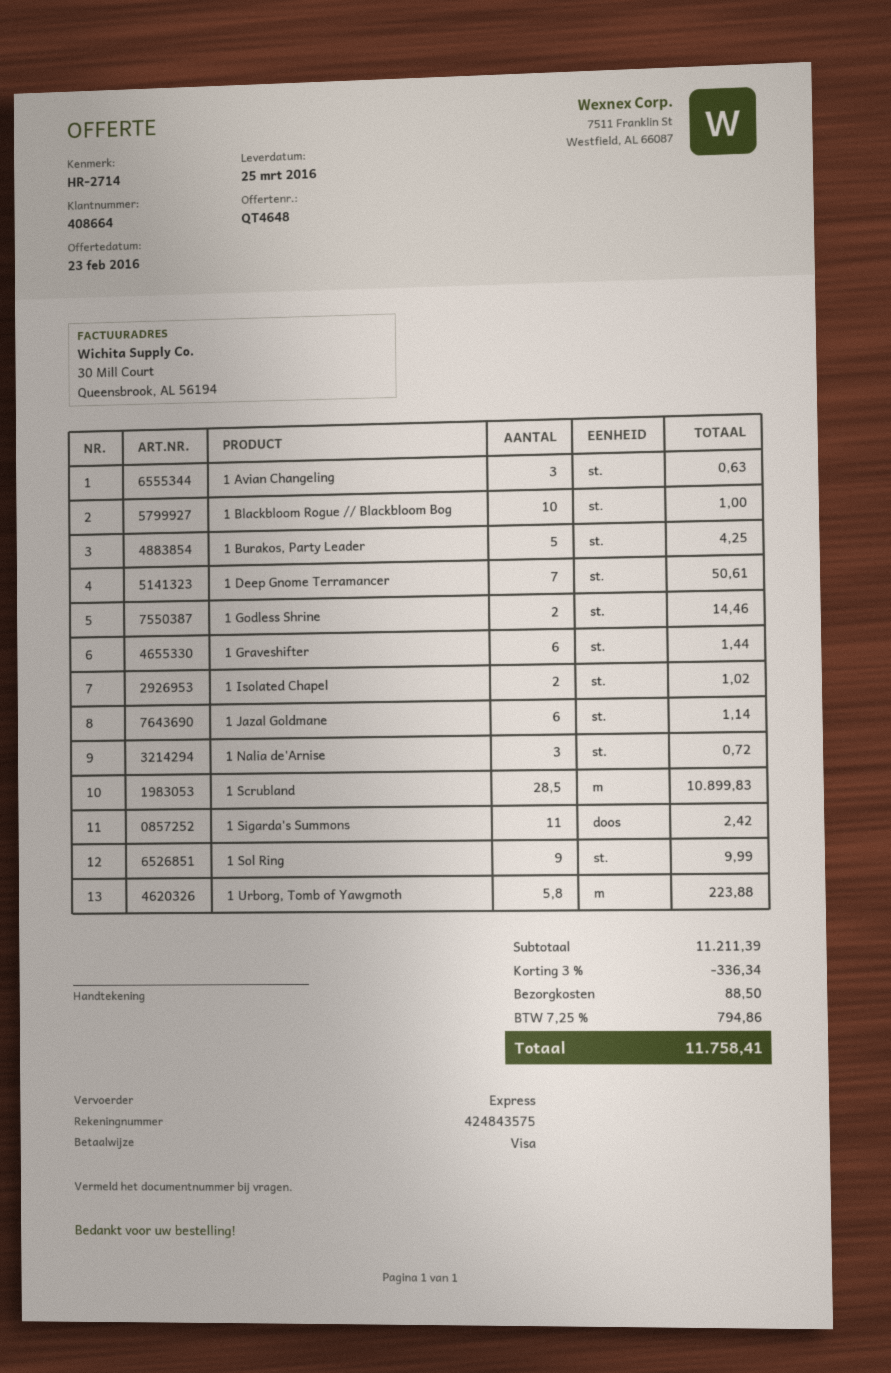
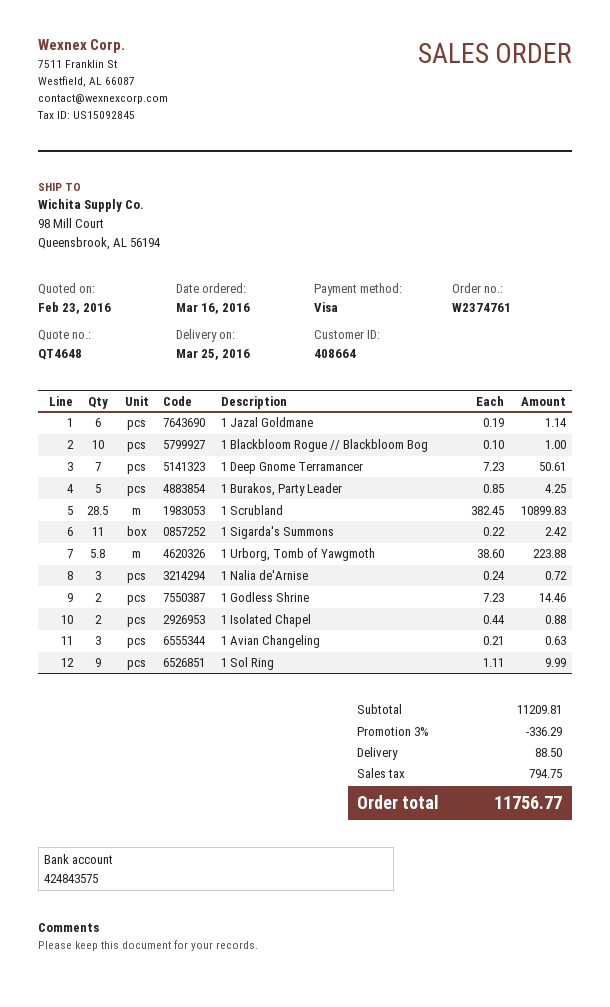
1 Graveshifter: 6 for 1.44 -> none
1 Isolated Chapel: 2 for 1.02 -> 2 for 0.88
subtotal: 11211.39 -> 11209.81
discount: 3% = 336.34 -> 3% = 336.29
tax: 794.86 -> 794.75
total: 11758.41 -> 11756.77

